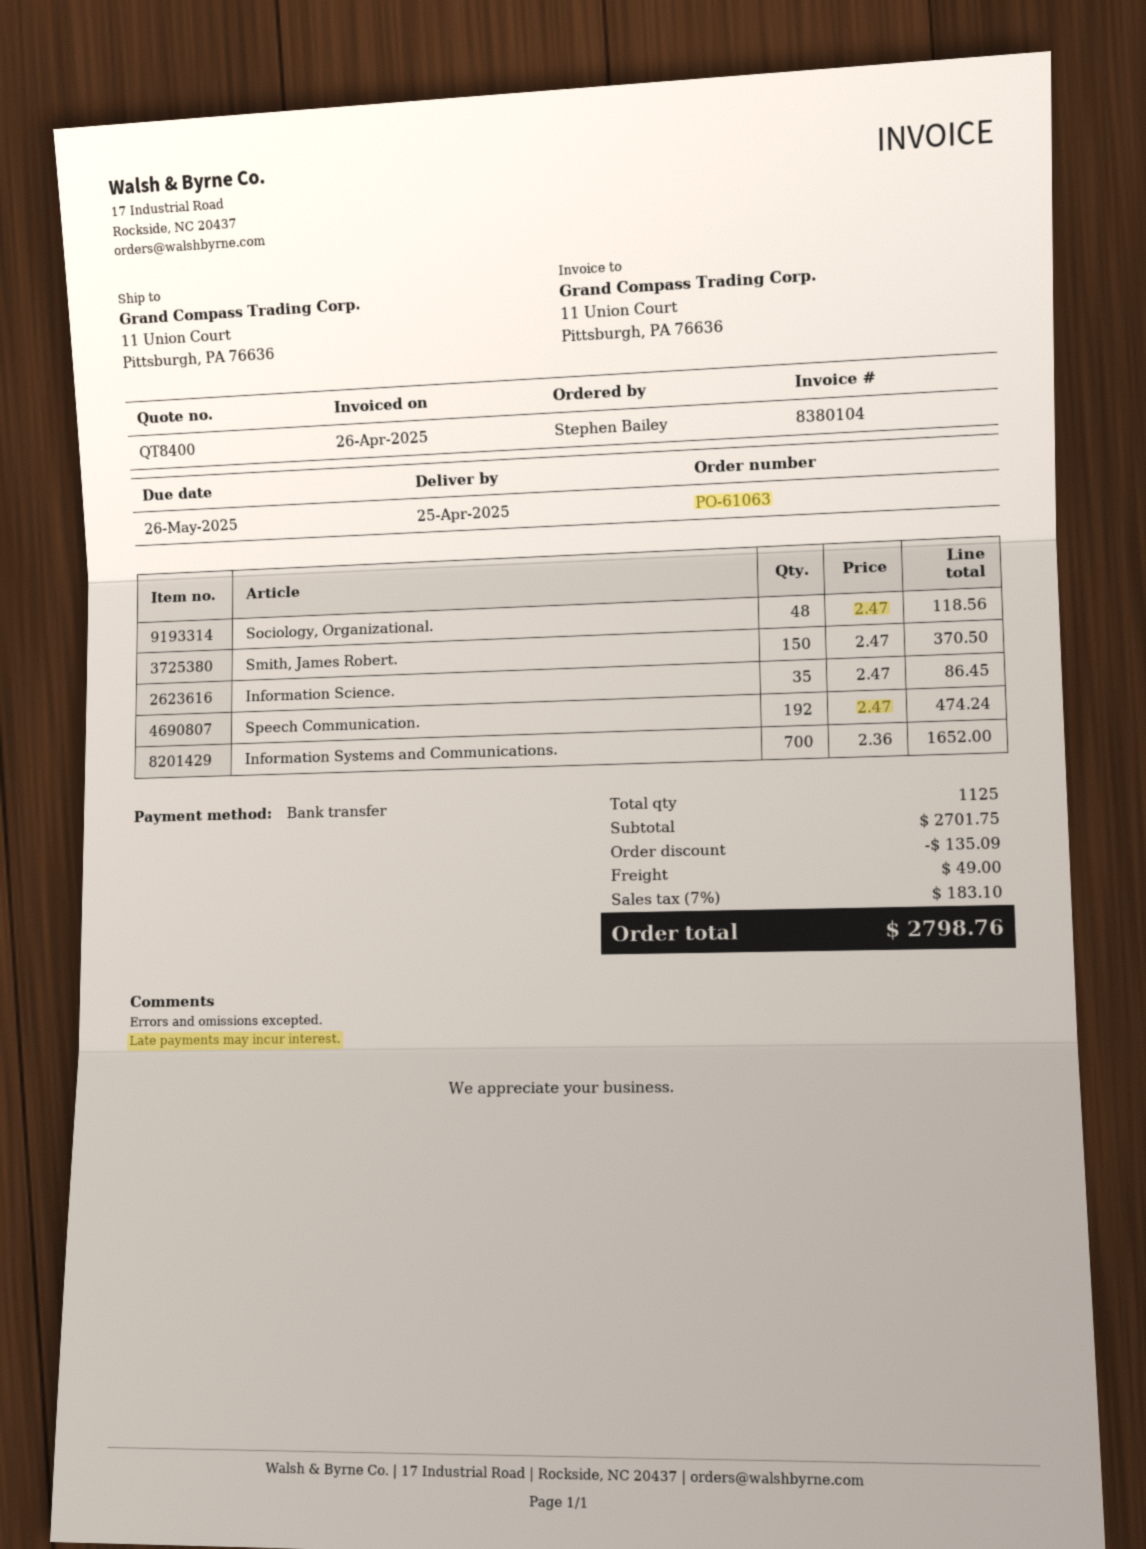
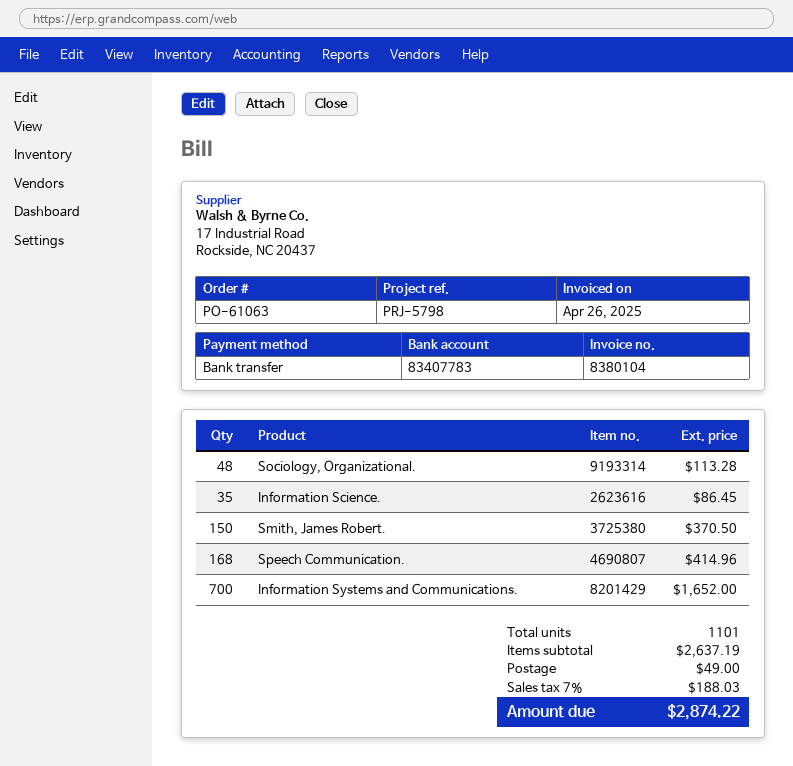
Sociology, Organizational.: 48 for 118.56 -> 48 for 113.28
Speech Communication.: 192 for 474.24 -> 168 for 414.96
total quantity: 1125 -> 1101
subtotal: 2701.75 -> 2637.19
discount: 135.09 -> none
tax: 7% = 183.10 -> 7% = 188.03
total: 2798.76 -> 2874.22

